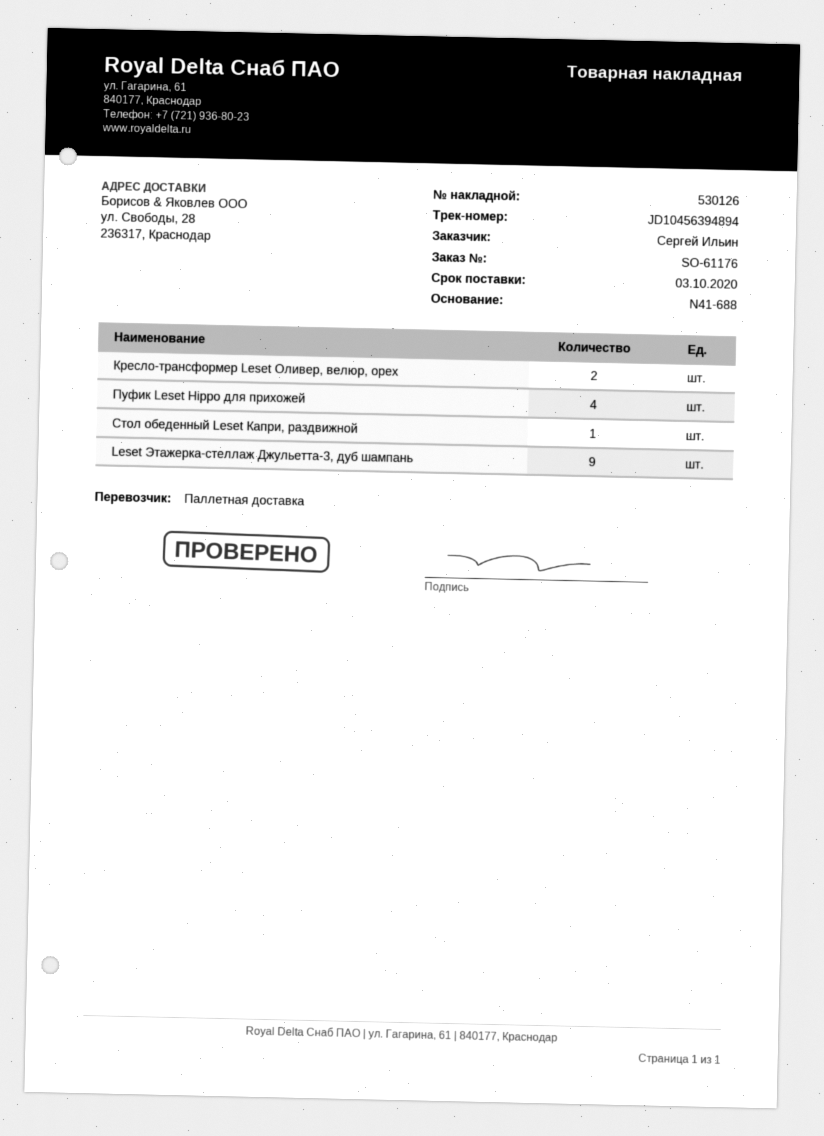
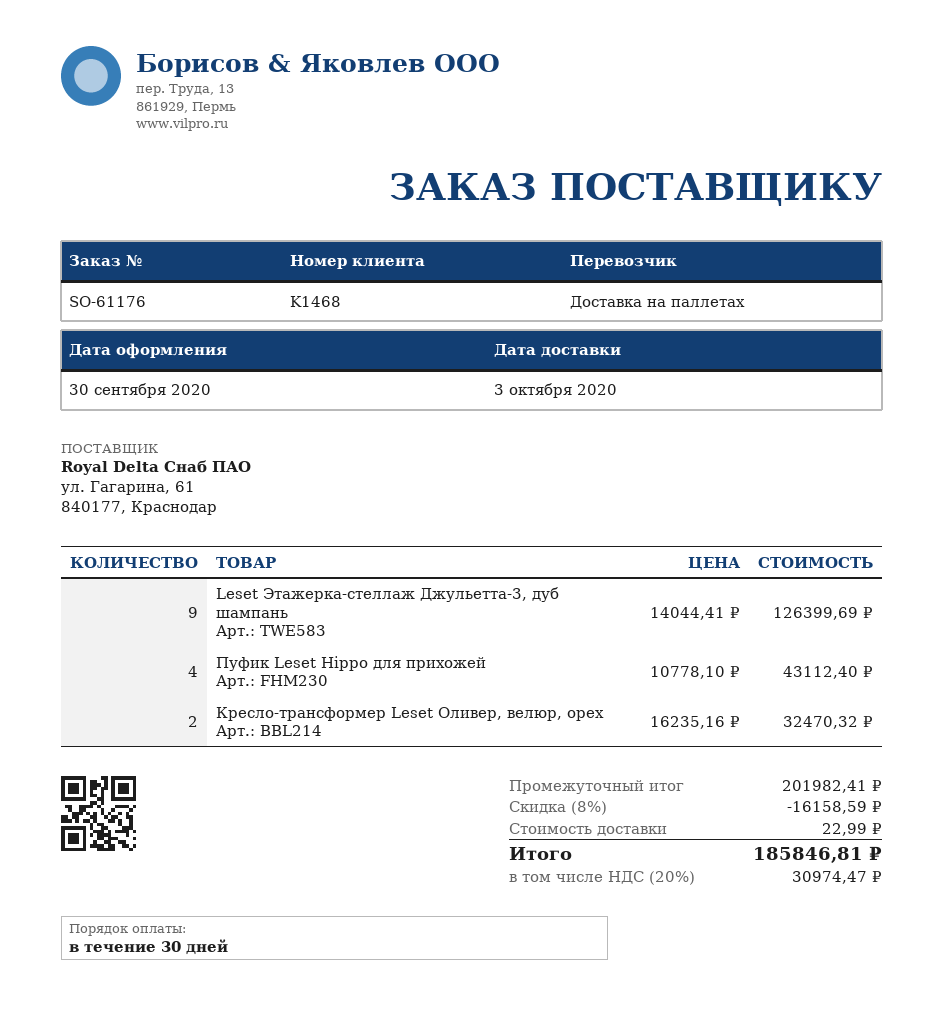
Стол обеденный Leset Капри, раздвижной: 1 -> none

